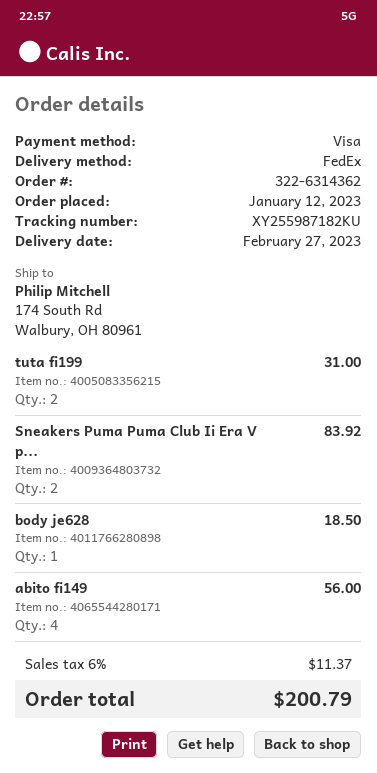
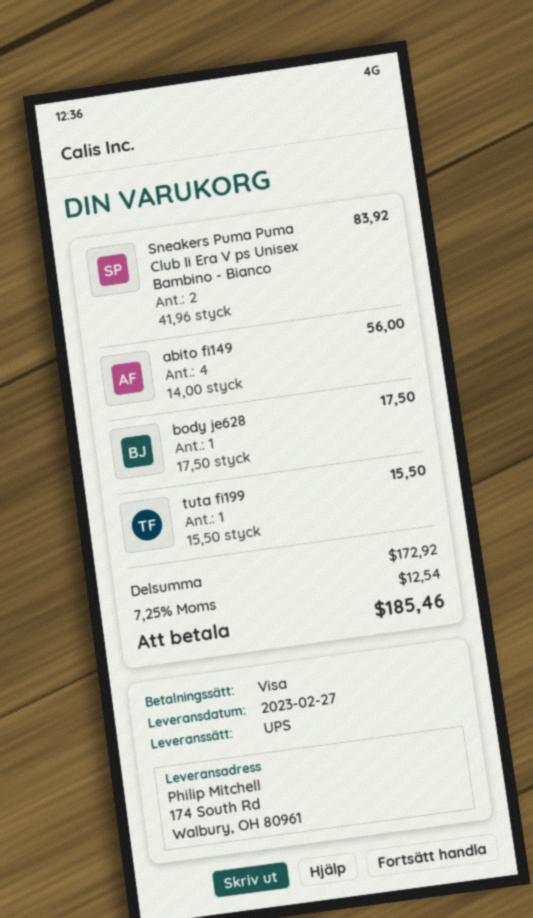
shipping method: FedEx -> UPS
tuta fi199: 2 for 31.00 -> 1 for 15.50
body je628: 1 for 18.50 -> 1 for 17.50
tax: 6% = 11.37 -> 7.25% = 12.54
total: 200.79 -> 185.46

